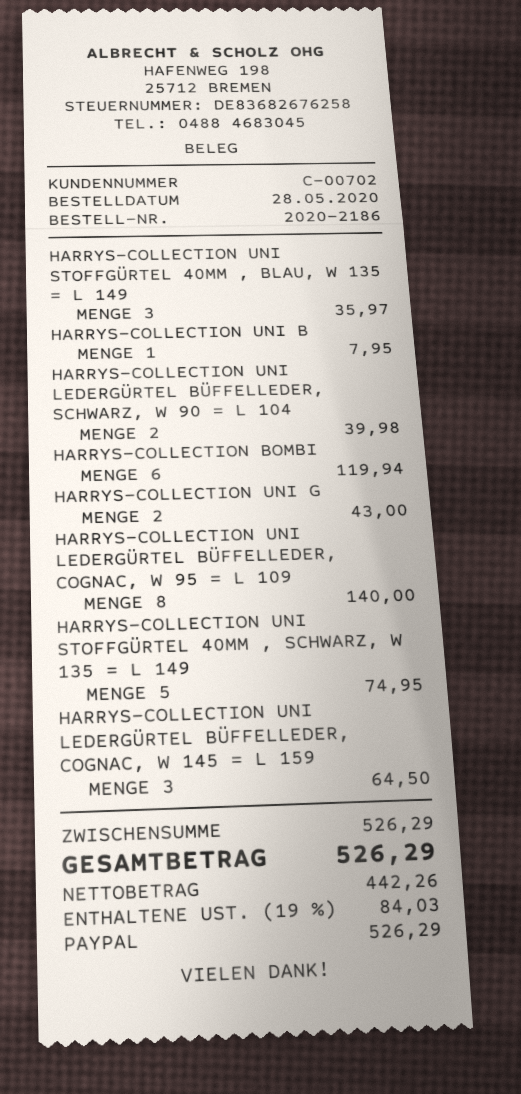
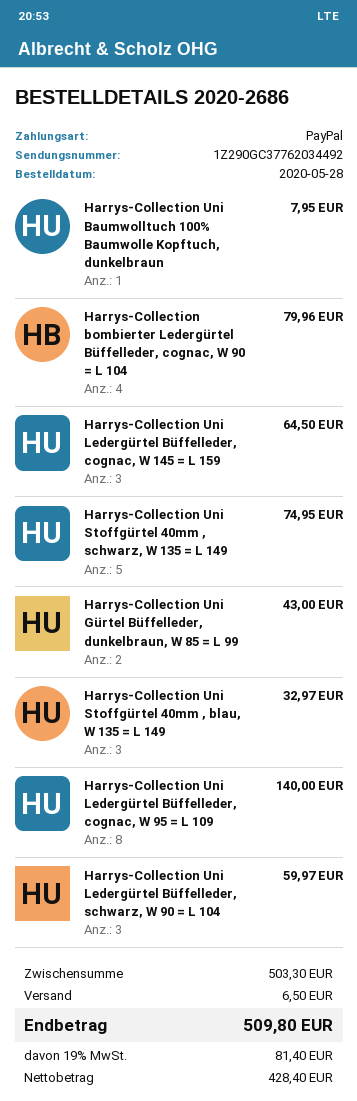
order number: 2020-2186 -> 2020-2686
HARRYS-COLLECTION UNI STOFFGÜRTEL 40MM , BLAU, W 135 = L 149: 3 for 35.97 -> 3 for 32.97
HARRYS-COLLECTION UNI LEDERGÜRTEL BÜFFELLEDER, SCHWARZ, W 90 = L 104: 2 for 39.98 -> 3 for 59.97
HARRYS-COLLECTION BOMBI: 6 for 119.94 -> 4 for 79.96
subtotal: 526.29 -> 503.30
shipping: none -> 6.50
net: 442.26 -> 428.40
tax: 19% = 84.03 -> 19% = 81.40
total: 526.29 -> 509.80

